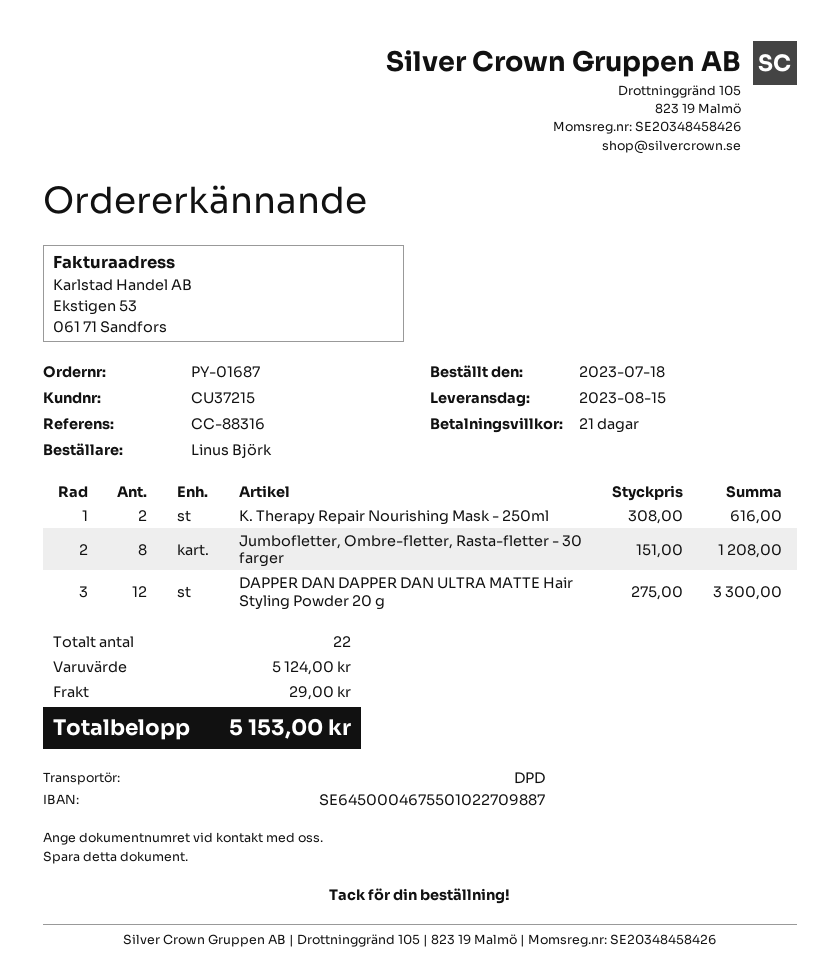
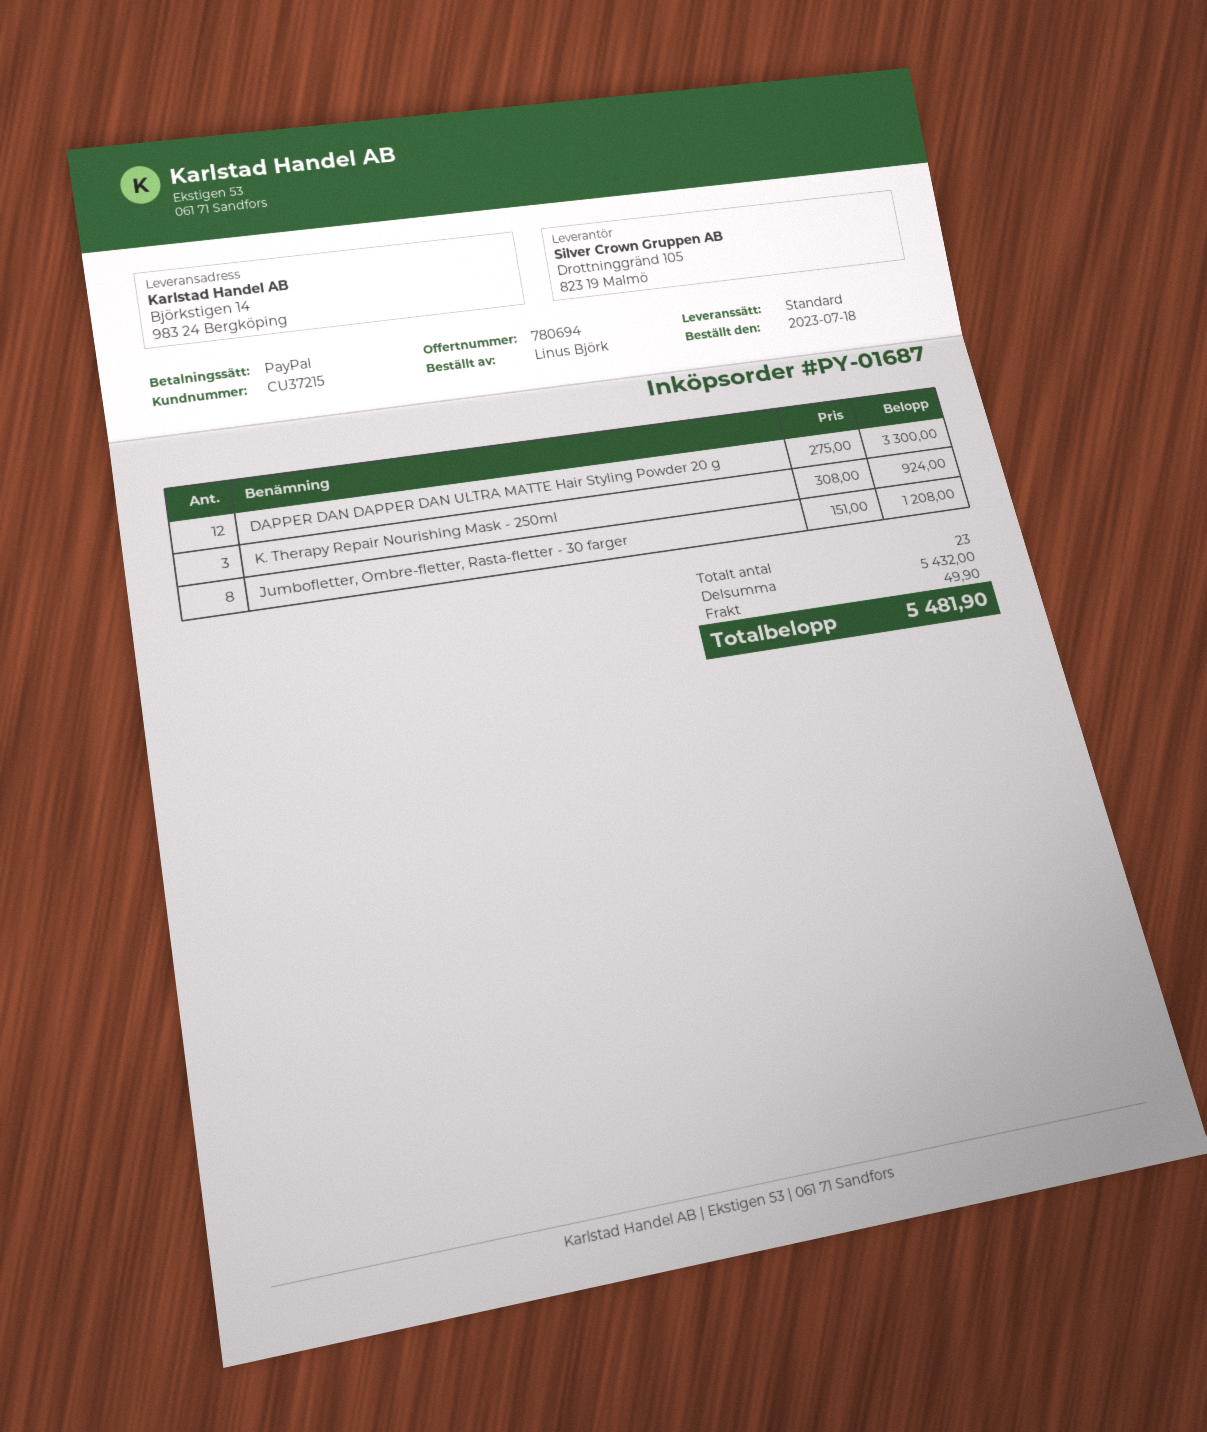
shipping method: DPD -> standard
K. Therapy Repair Nourishing Mask - 250ml: 2 x 308.00 = 616.00 -> 3 x 308.00 = 924.00
total quantity: 22 -> 23
subtotal: 5124.00 -> 5432.00
shipping: 29.00 -> 49.90
total: 5153.00 -> 5481.90

